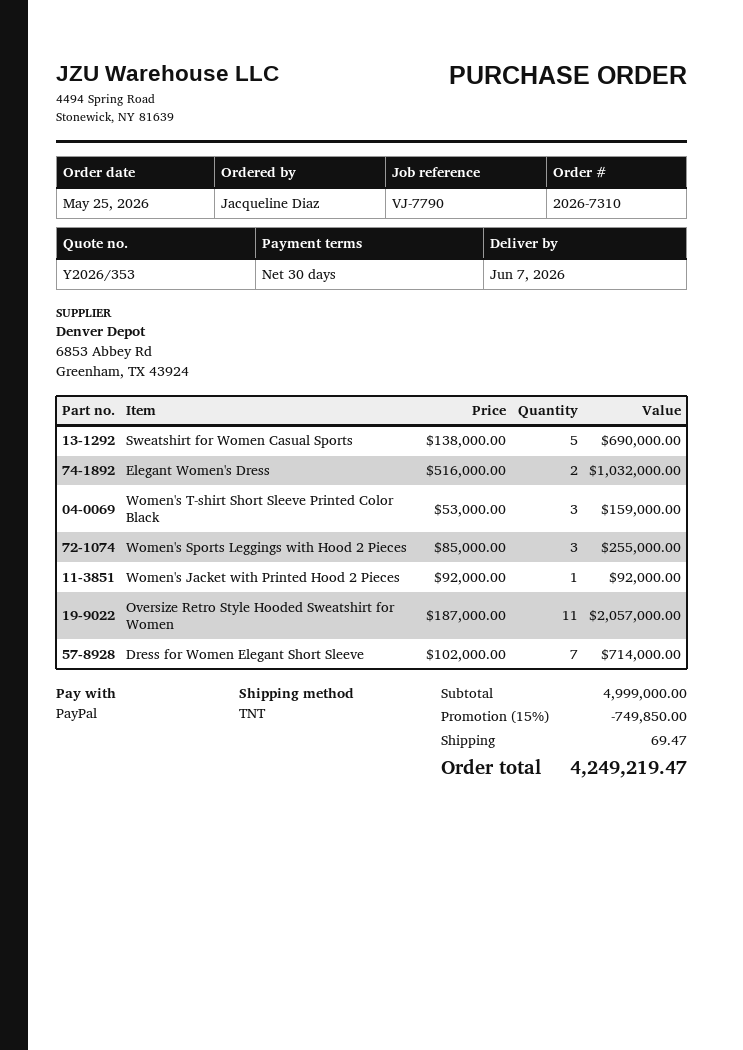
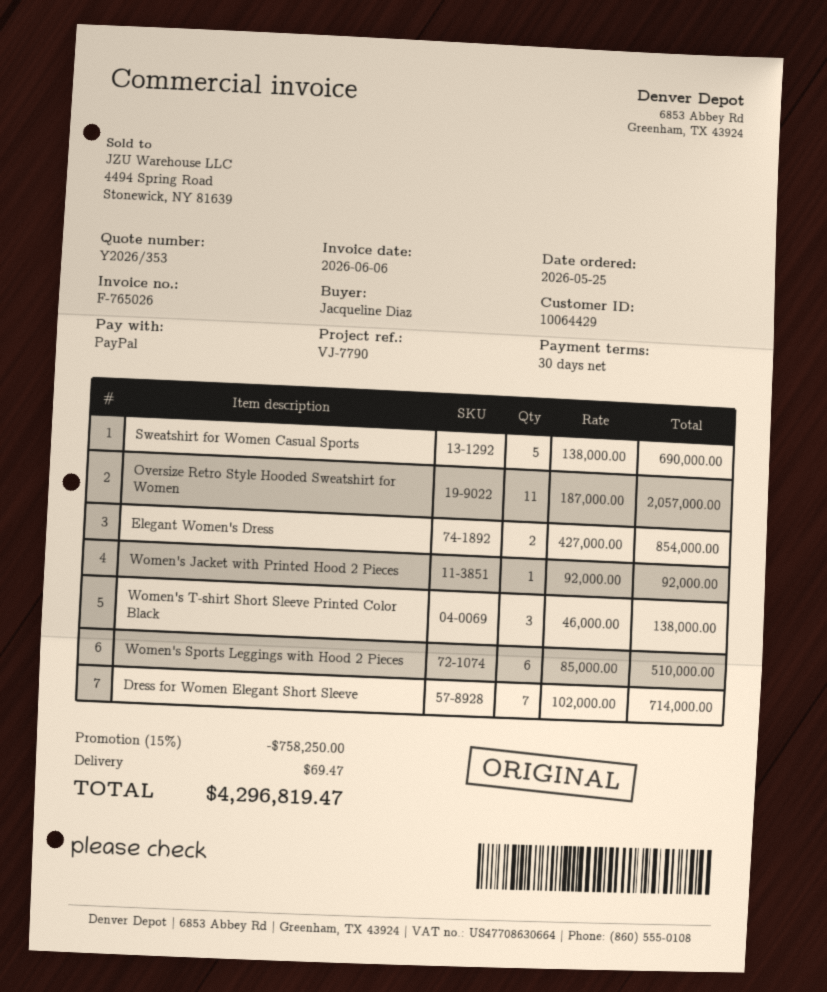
Elegant Women's Dress: 2 x 516000.00 = 1032000.00 -> 2 x 427000.00 = 854000.00
Women's T-shirt Short Sleeve Printed Color Black: 3 x 53000.00 = 159000.00 -> 3 x 46000.00 = 138000.00
Women's Sports Leggings with Hood 2 Pieces: 3 x 85000.00 = 255000.00 -> 6 x 85000.00 = 510000.00
discount: 15% = 749850.00 -> 15% = 758250.00
total: 4249219.47 -> 4296819.47

